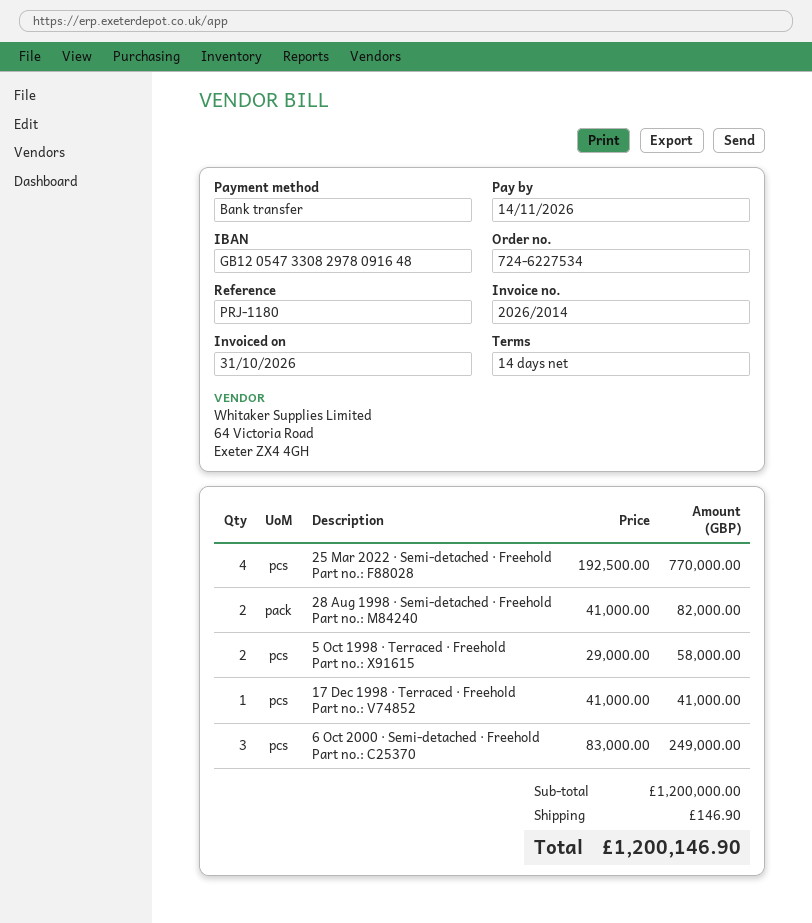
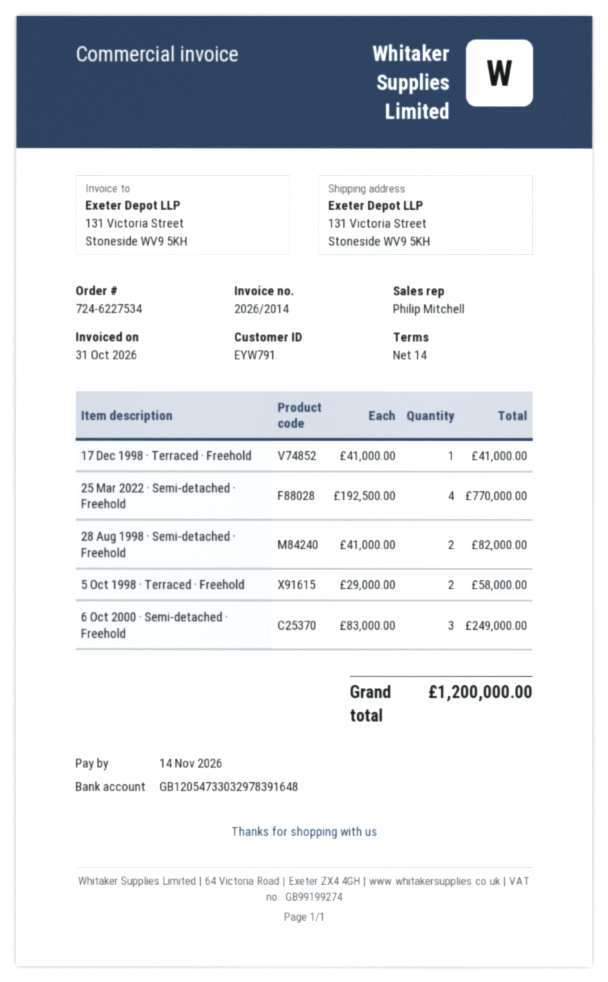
bank account: GB12054733082978091648 -> GB12054733032978391648
shipping: 146.90 -> none
total: 1200146.90 -> 1200000.00

